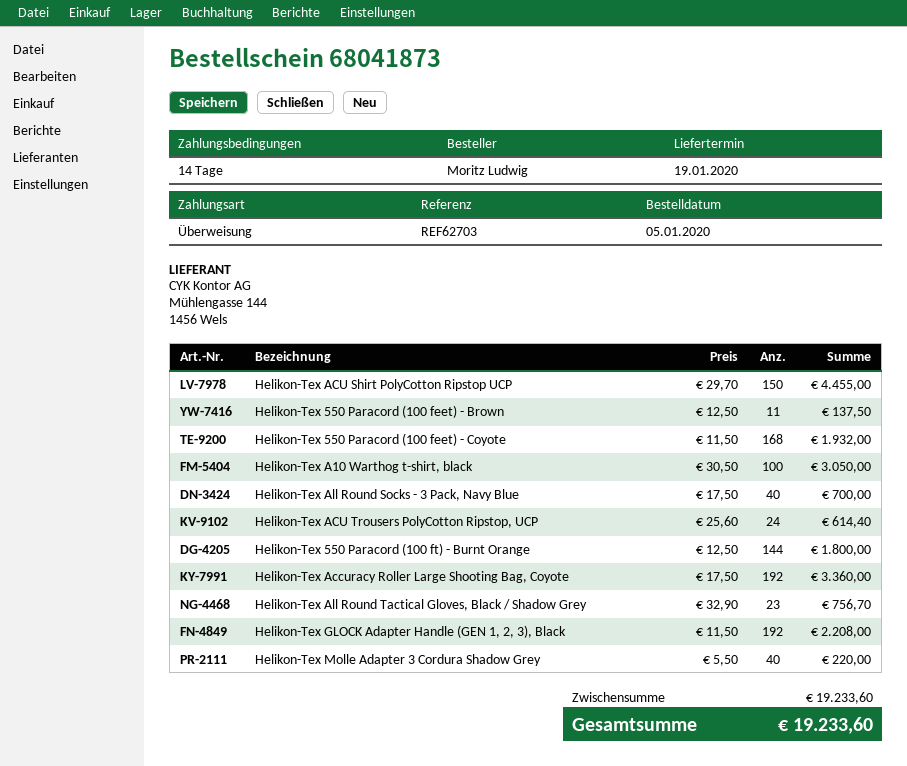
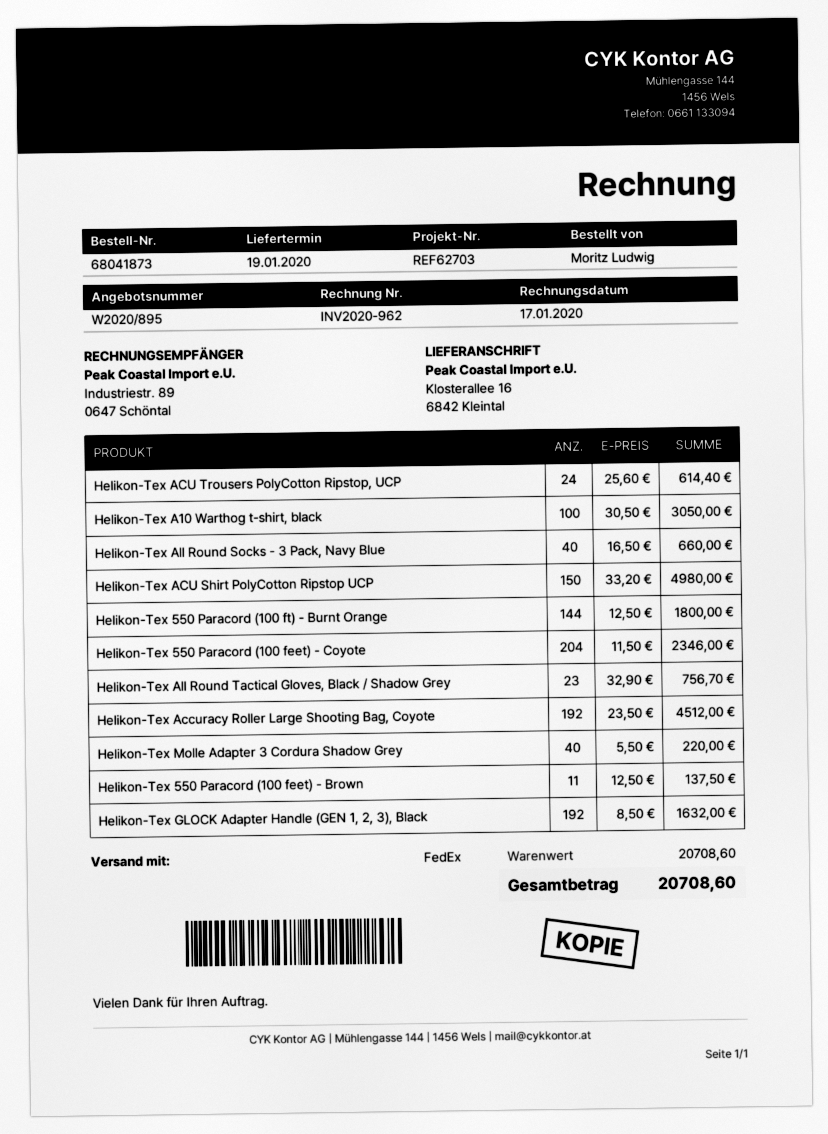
Helikon-Tex ACU Shirt PolyCotton Ripstop UCP: 150 x 29.70 = 4455.00 -> 150 x 33.20 = 4980.00
Helikon-Tex 550 Paracord (100 feet) - Coyote: 168 x 11.50 = 1932.00 -> 204 x 11.50 = 2346.00
Helikon-Tex All Round Socks - 3 Pack, Navy Blue: 40 x 17.50 = 700.00 -> 40 x 16.50 = 660.00
Helikon-Tex Accuracy Roller Large Shooting Bag, Coyote: 192 x 17.50 = 3360.00 -> 192 x 23.50 = 4512.00
Helikon-Tex GLOCK Adapter Handle (GEN 1, 2, 3), Black: 192 x 11.50 = 2208.00 -> 192 x 8.50 = 1632.00
subtotal: 19233.60 -> 20708.60
total: 19233.60 -> 20708.60

